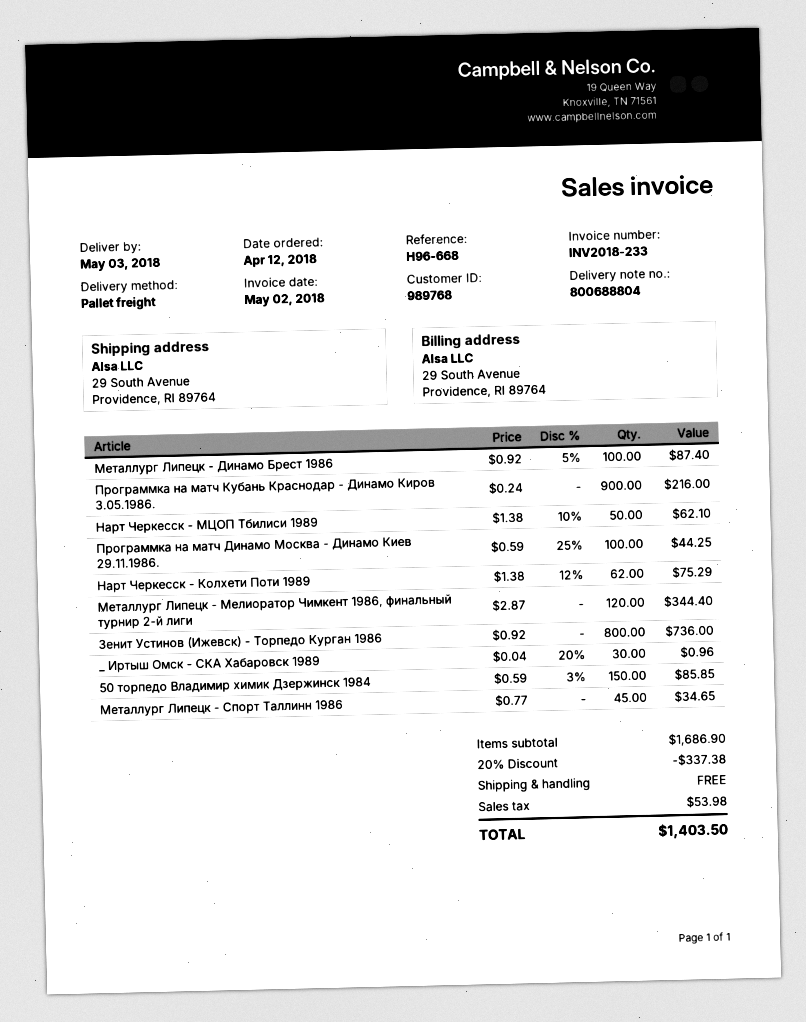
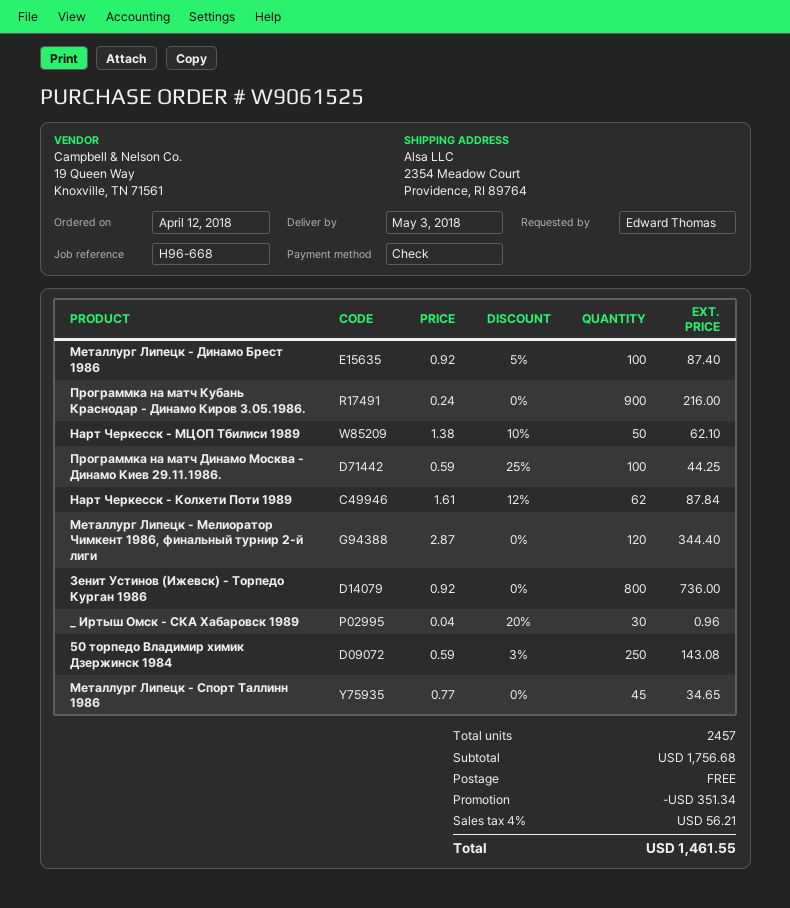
ship to: 29 South Avenue, Providence, RI 89764 -> 2354 Meadow Court, Providence, RI 89764
Нарт Черкесск - Колхети Поти 1989: 62 x 1.38 - 12% = 75.29 -> 62 x 1.61 - 12% = 87.84
50 торпедо Владимир химик Дзержинск 1984: 150 x 0.59 - 3% = 85.85 -> 250 x 0.59 - 3% = 143.08
subtotal: 1686.90 -> 1756.68
discount: 337.38 -> 351.34
tax: 53.98 -> 56.21
total: 1403.50 -> 1461.55

